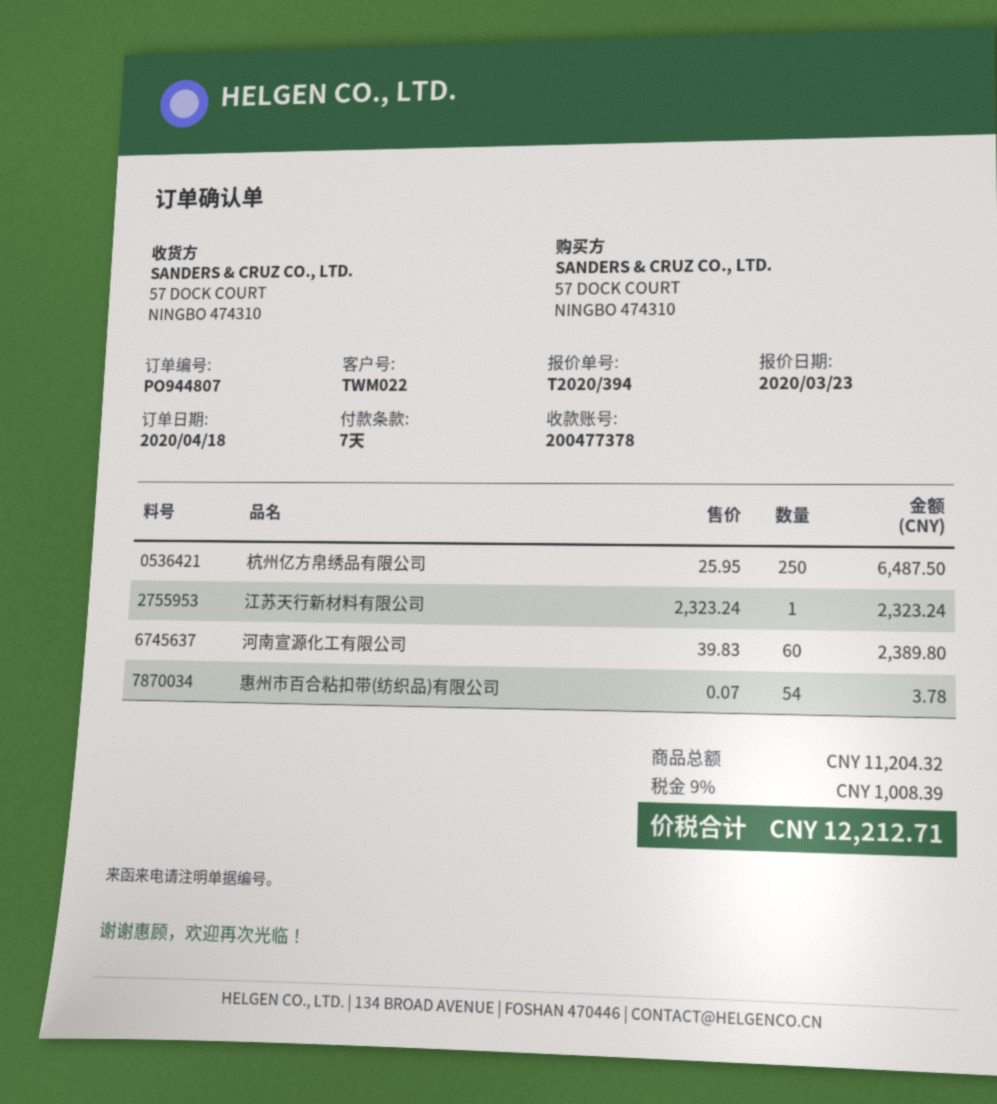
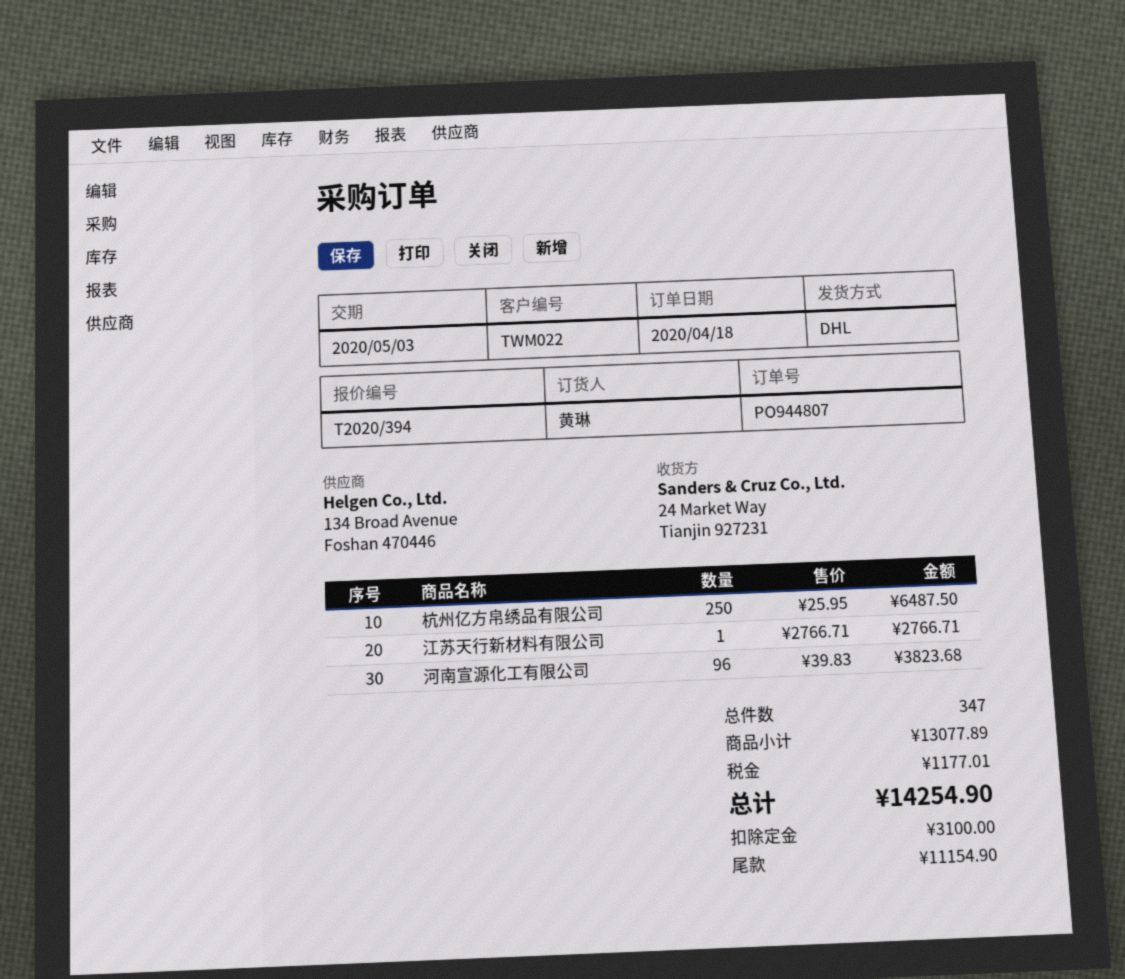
ship to: 57 DOCK COURT, NINGBO 474310 -> 24 Market Way, Tianjin 927231
江苏天行新材料有限公司: 1 x 2323.24 = 2323.24 -> 1 x 2766.71 = 2766.71
河南宣源化工有限公司: 60 x 39.83 = 2389.80 -> 96 x 39.83 = 3823.68
惠州市百合粘扣带(纺织品)有限公司: 54 x 0.07 = 3.78 -> none
subtotal: 11204.32 -> 13077.89
tax: 1008.39 -> 1177.01
total: 12212.71 -> 14254.90

